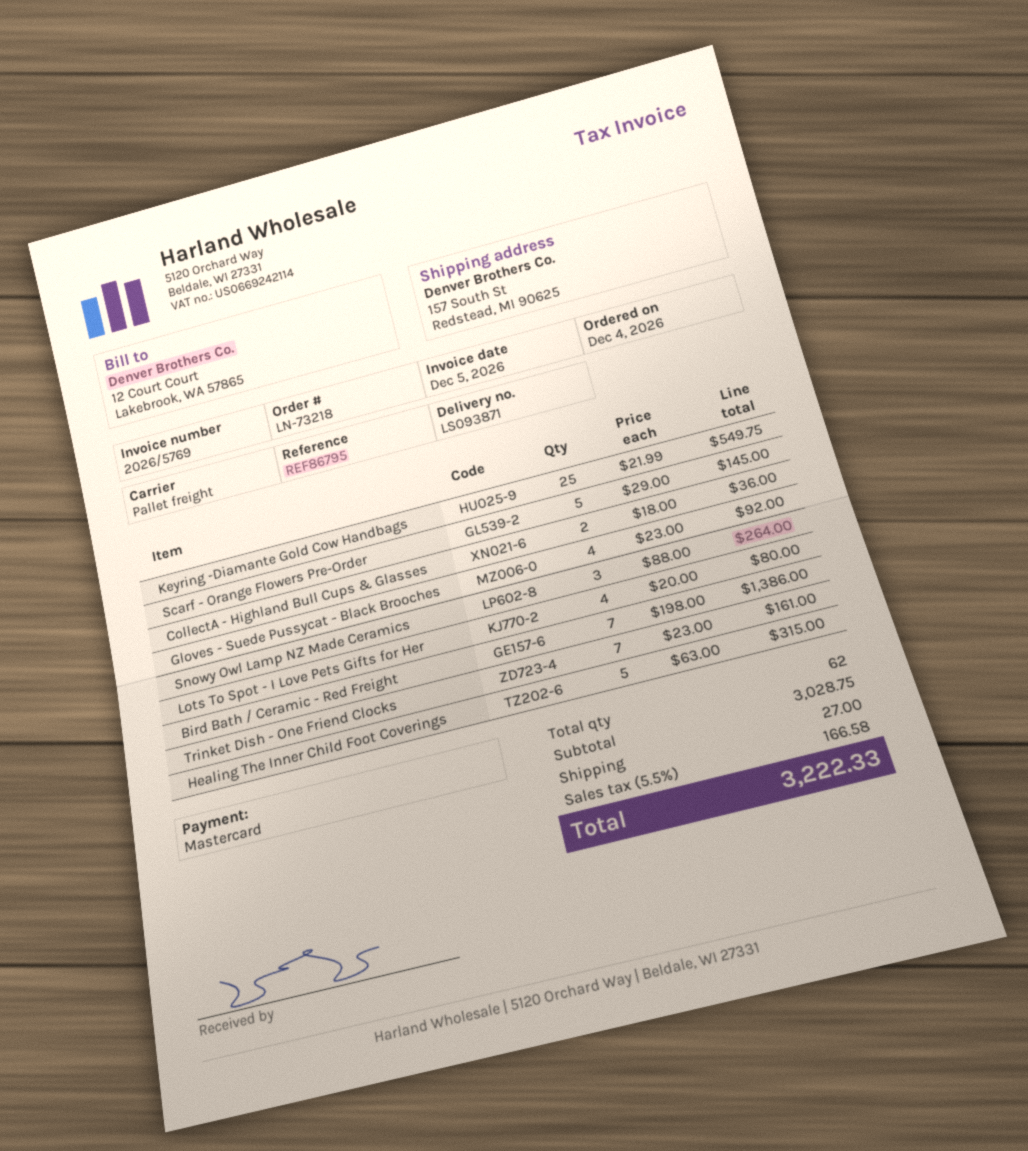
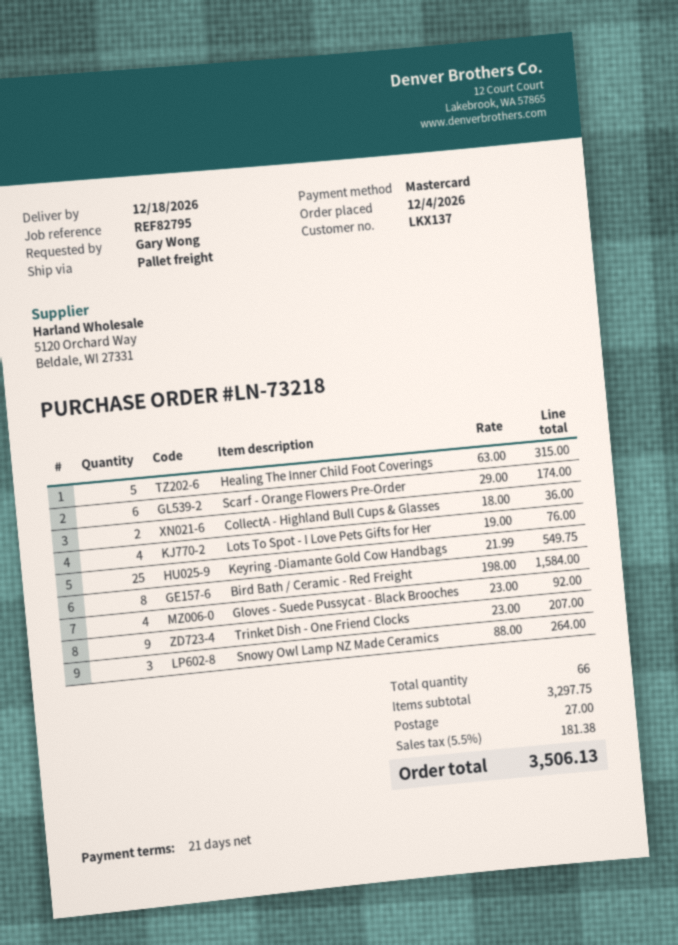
reference: REF86795 -> REF82795
Scarf - Orange Flowers Pre-Order: 5 x 29.00 = 145.00 -> 6 x 29.00 = 174.00
Lots To Spot - I Love Pets Gifts for Her: 4 x 20.00 = 80.00 -> 4 x 19.00 = 76.00
Bird Bath / Ceramic - Red Freight: 7 x 198.00 = 1386.00 -> 8 x 198.00 = 1584.00
Trinket Dish - One Friend Clocks: 7 x 23.00 = 161.00 -> 9 x 23.00 = 207.00
total quantity: 62 -> 66
subtotal: 3028.75 -> 3297.75
tax: 5.5% = 166.58 -> 5.5% = 181.38
total: 3222.33 -> 3506.13

